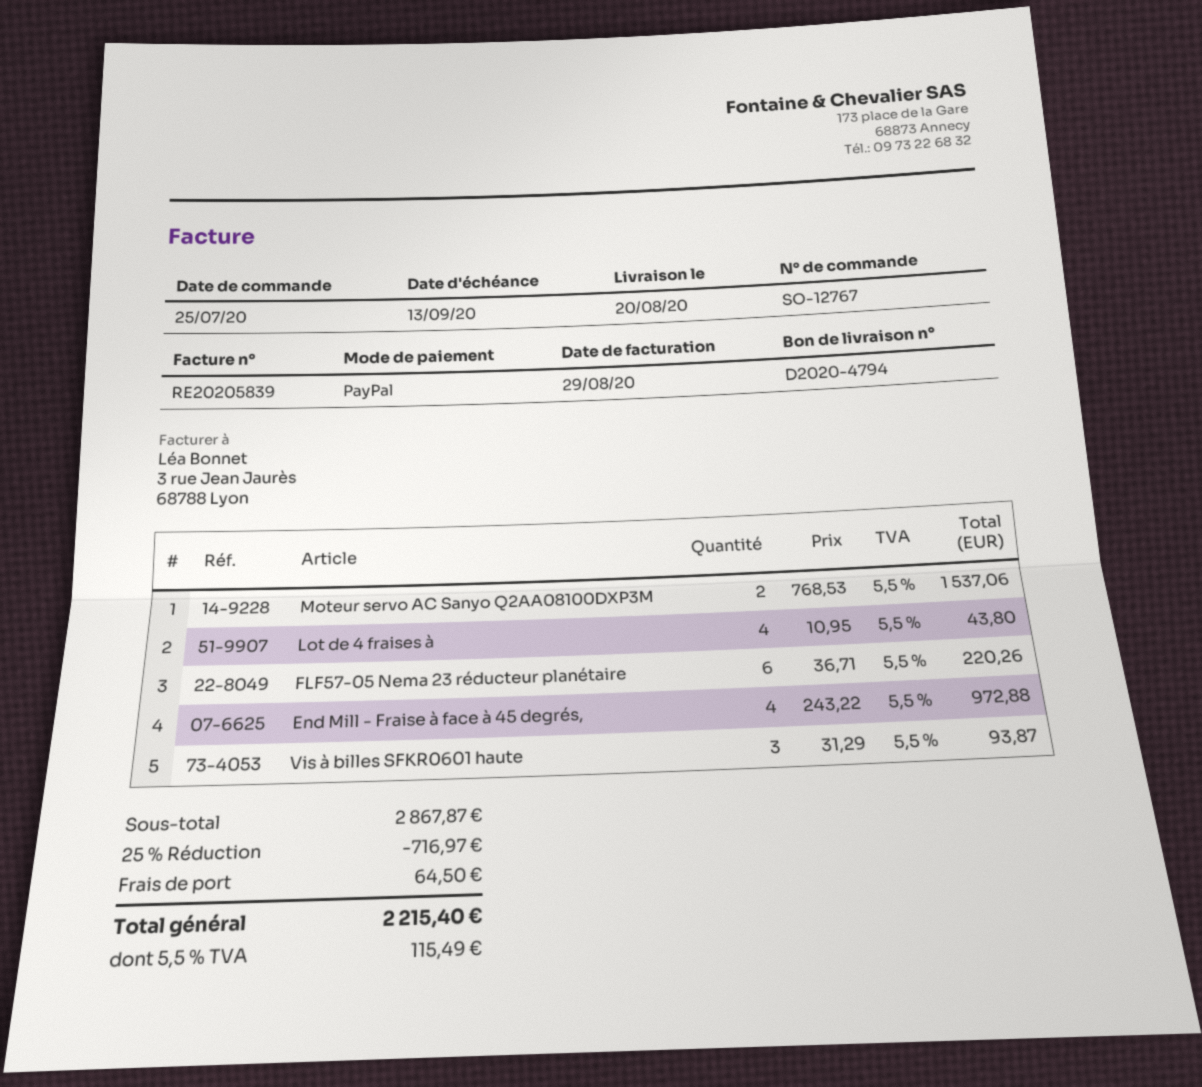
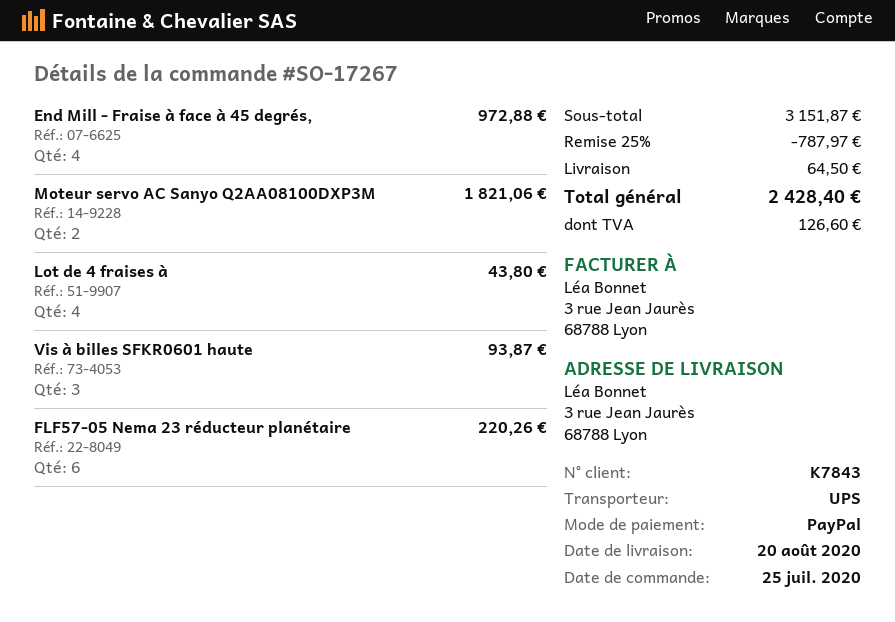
order number: SO-12767 -> SO-17267
Moteur servo AC Sanyo Q2AA08100DXP3M: 2 for 1537.06 -> 2 for 1821.06
subtotal: 2867.87 -> 3151.87
discount: 25% = 716.97 -> 25% = 787.97
tax: 115.49 -> 126.60
total: 2215.40 -> 2428.40

